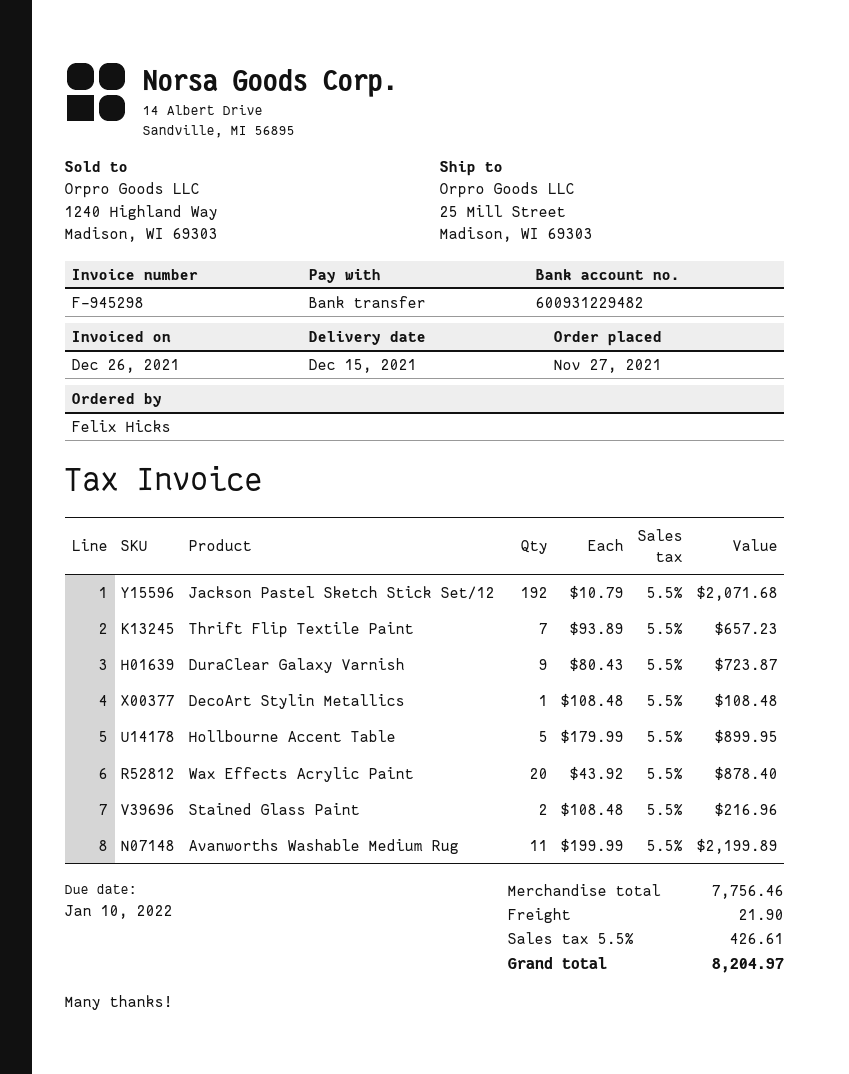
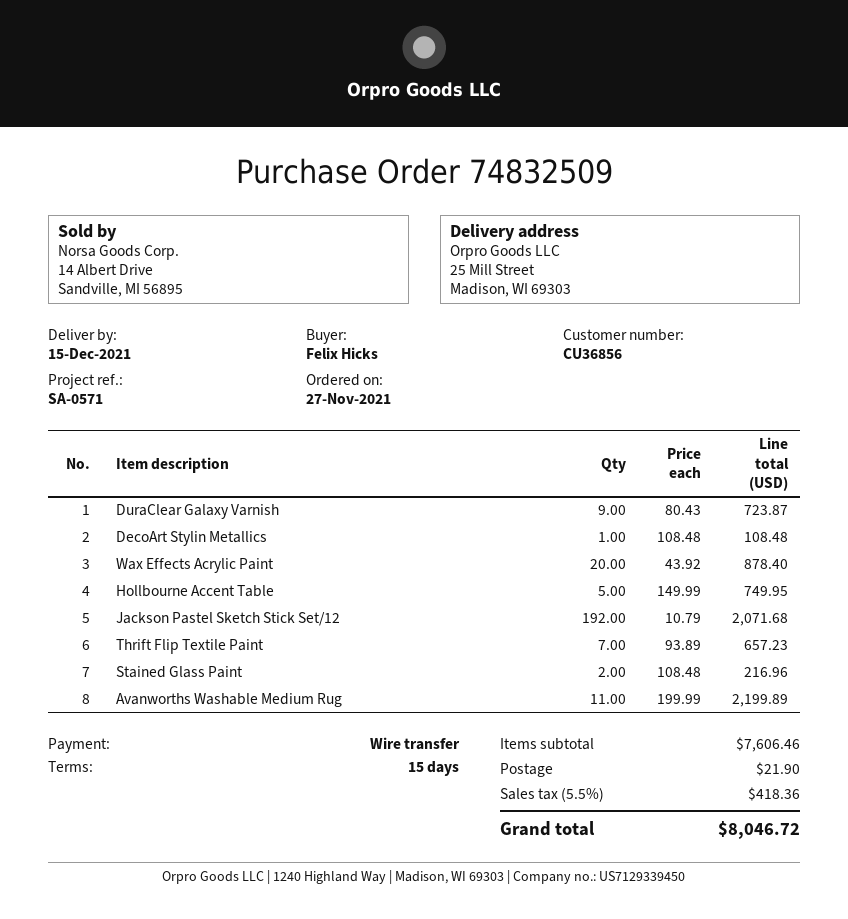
Hollbourne Accent Table: 5 x 179.99 = 899.95 -> 5 x 149.99 = 749.95
subtotal: 7756.46 -> 7606.46
tax: 5.5% = 426.61 -> 5.5% = 418.36
total: 8204.97 -> 8046.72

